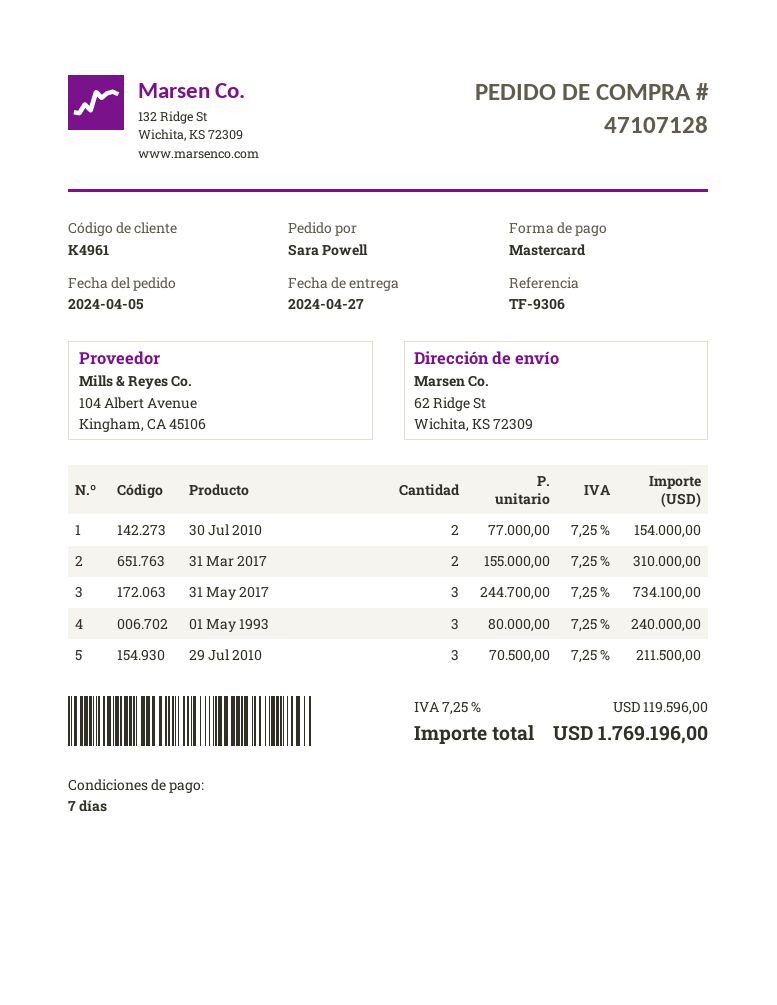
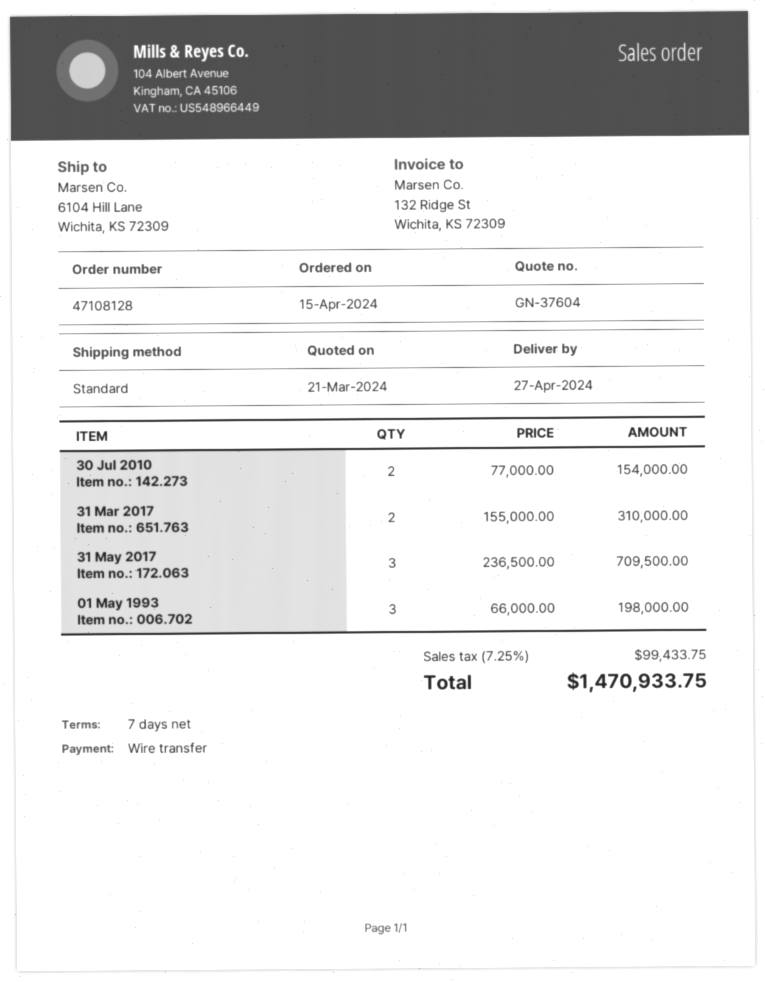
order number: 47107128 -> 47108128
order date: 2024-04-05 -> 2024-04-15
payment method: Mastercard -> bank transfer
ship to: 62 Ridge St, Wichita, KS 72309 -> 6104 Hill Lane, Wichita, KS 72309
31 May 2017: 3 x 244700.00 = 734100.00 -> 3 x 236500.00 = 709500.00
01 May 1993: 3 x 80000.00 = 240000.00 -> 3 x 66000.00 = 198000.00
29 Jul 2010: 3 x 70500.00 = 211500.00 -> none
tax: 7.25% = 119596.00 -> 7.25% = 99433.75
total: 1769196.00 -> 1470933.75

